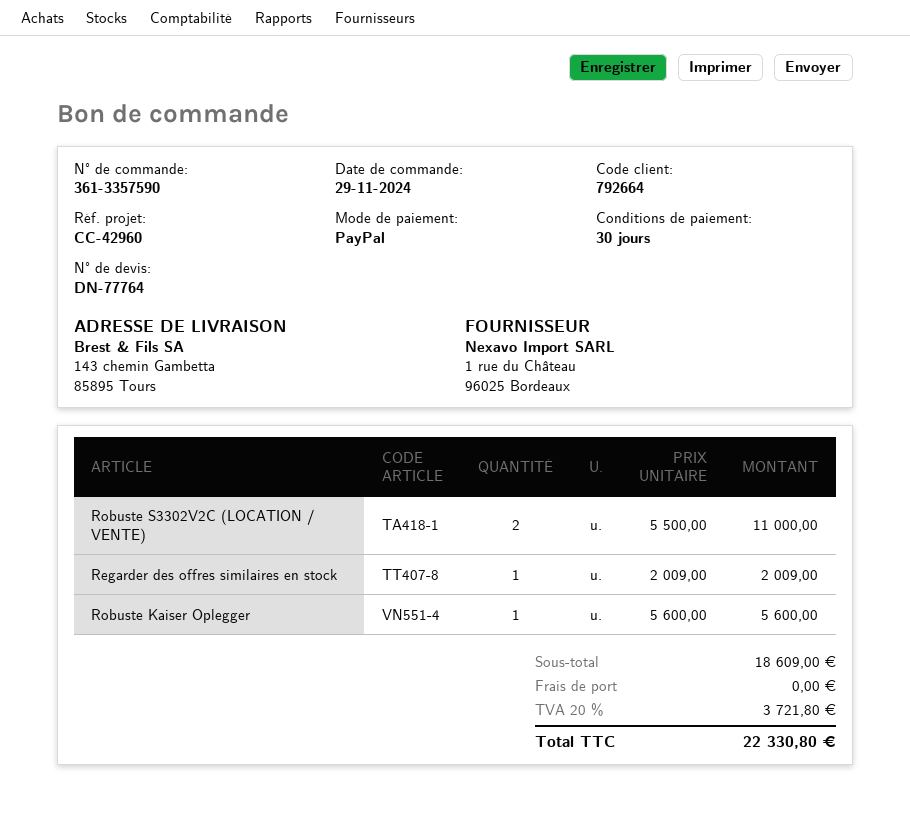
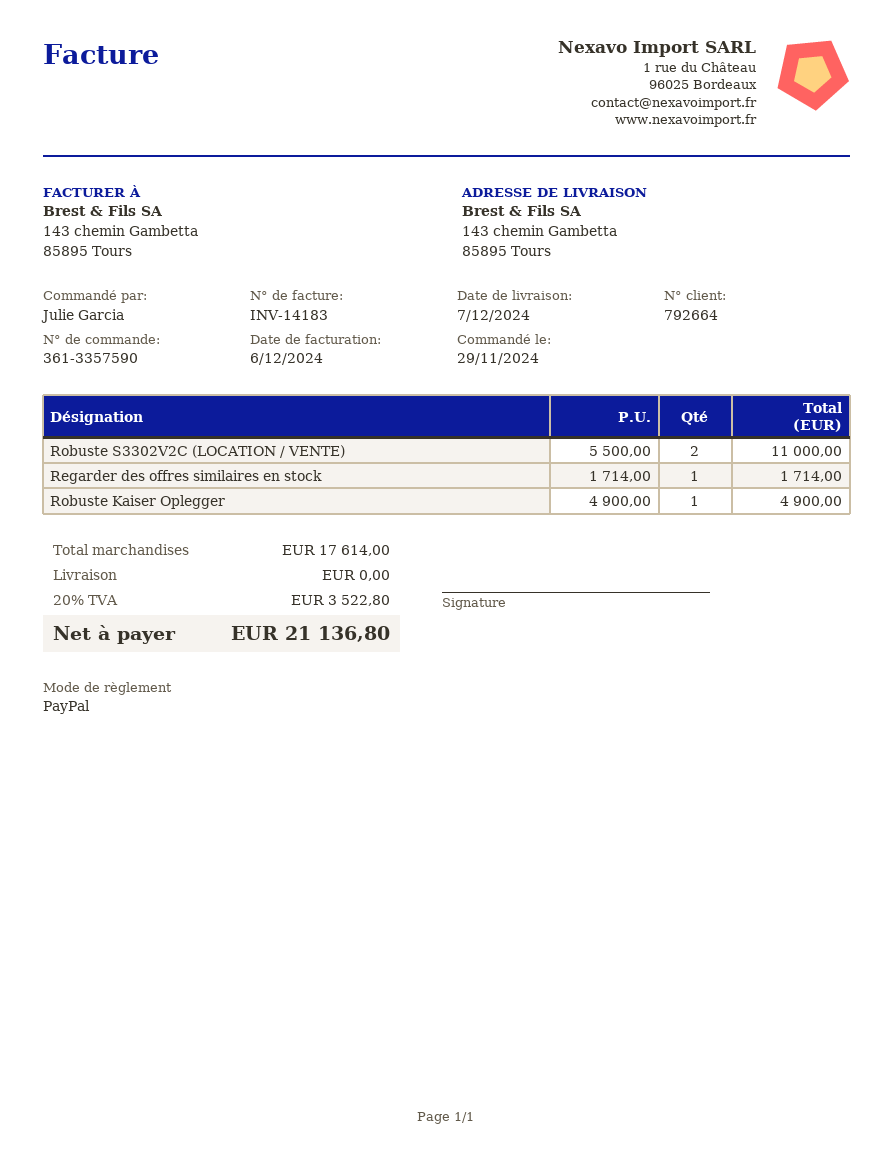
Regarder des offres similaires en stock: 1 x 2009.00 = 2009.00 -> 1 x 1714.00 = 1714.00
Robuste Kaiser Oplegger: 1 x 5600.00 = 5600.00 -> 1 x 4900.00 = 4900.00
subtotal: 18609.00 -> 17614.00
tax: 20% = 3721.80 -> 20% = 3522.80
total: 22330.80 -> 21136.80

